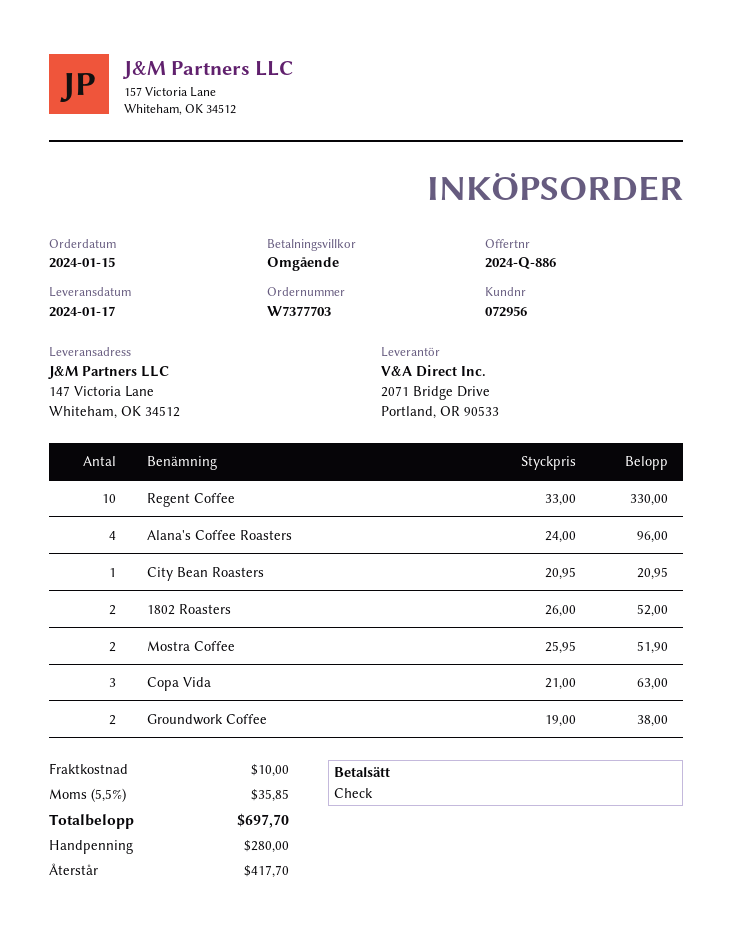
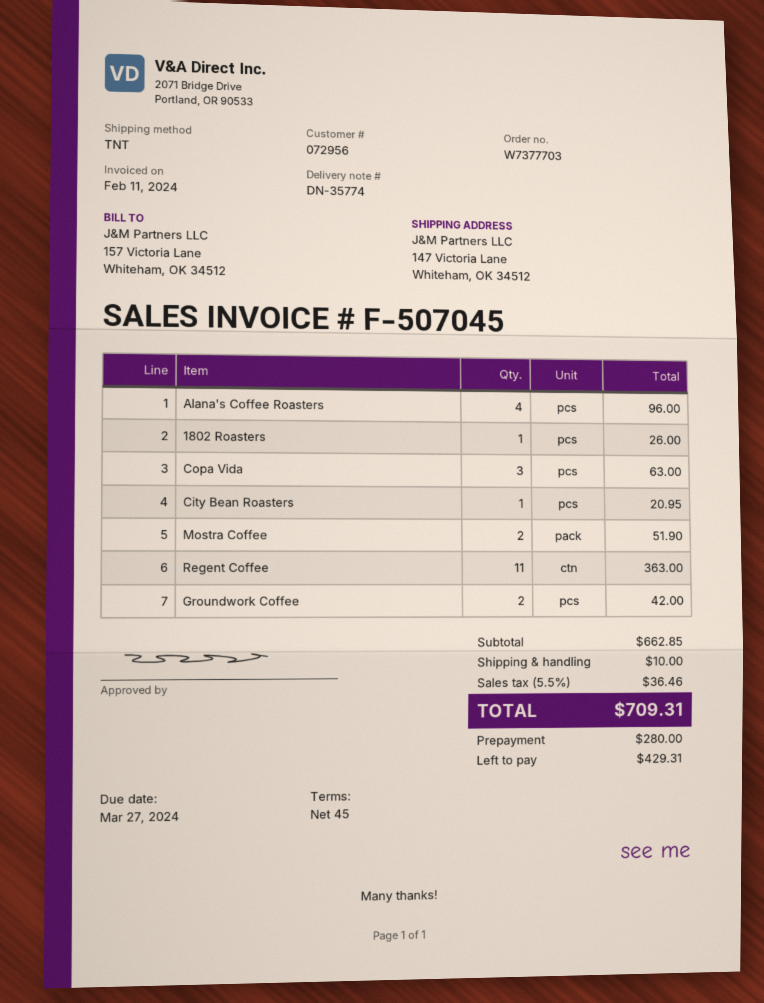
payment terms: on receipt -> 45 days
Regent Coffee: 10 for 330.00 -> 11 for 363.00
1802 Roasters: 2 for 52.00 -> 1 for 26.00
Groundwork Coffee: 2 for 38.00 -> 2 for 42.00
tax: 5.5% = 35.85 -> 5.5% = 36.46
total: 697.70 -> 709.31
balance: 417.70 -> 429.31

